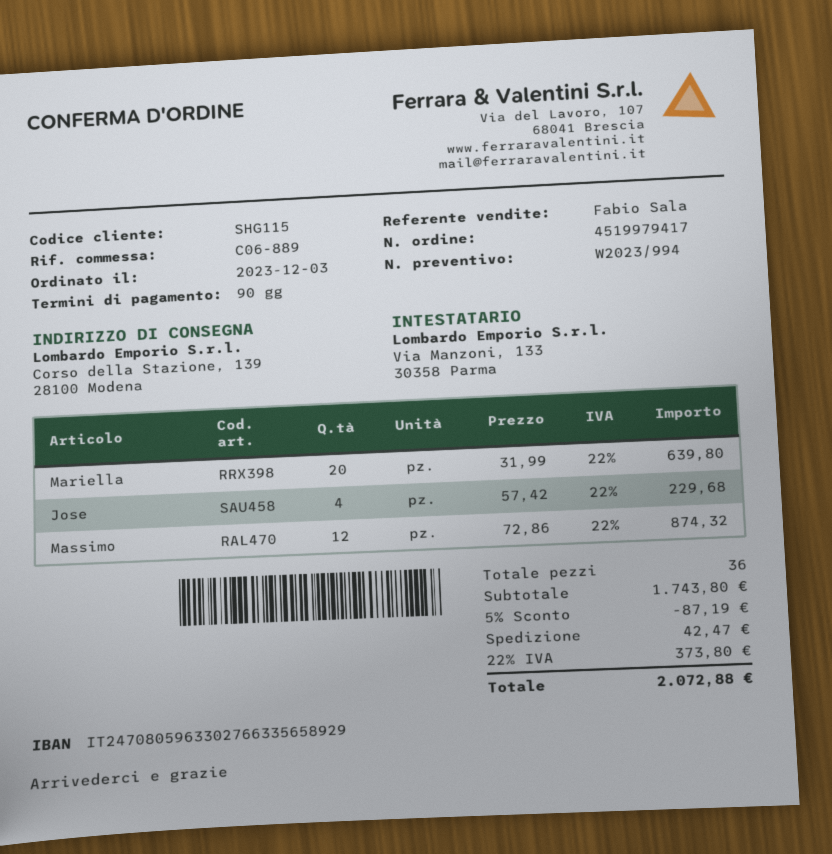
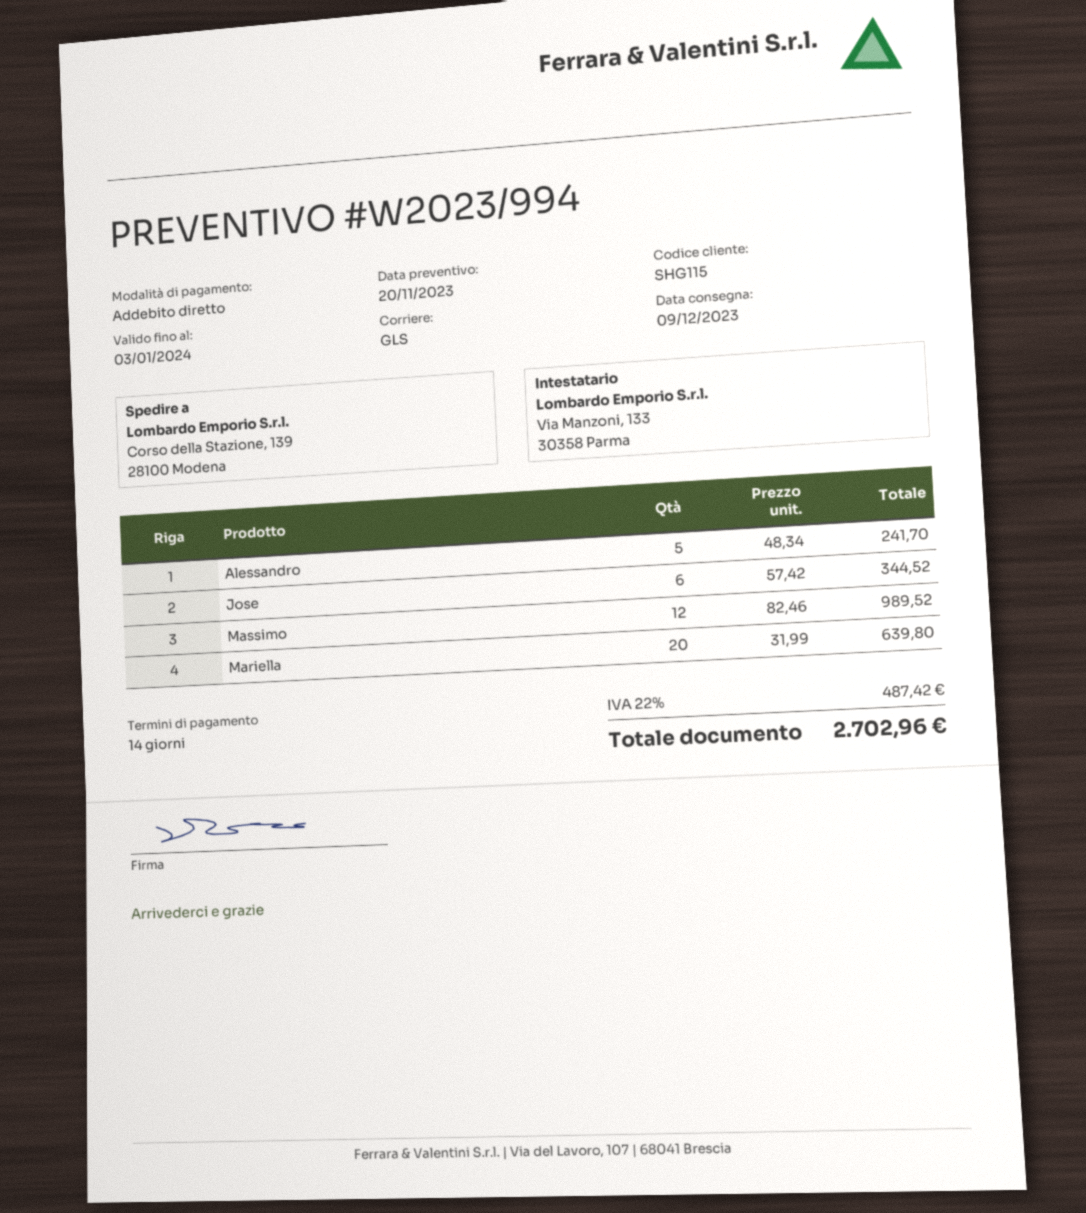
payment terms: 90 days -> 14 days
Jose: 4 x 57.42 = 229.68 -> 6 x 57.42 = 344.52
Massimo: 12 x 72.86 = 874.32 -> 12 x 82.46 = 989.52
Alessandro: none -> 5 x 48.34 = 241.70
discount: 5% = 87.19 -> none
shipping: 42.47 -> none
tax: 22% = 373.80 -> 22% = 487.42
total: 2072.88 -> 2702.96

